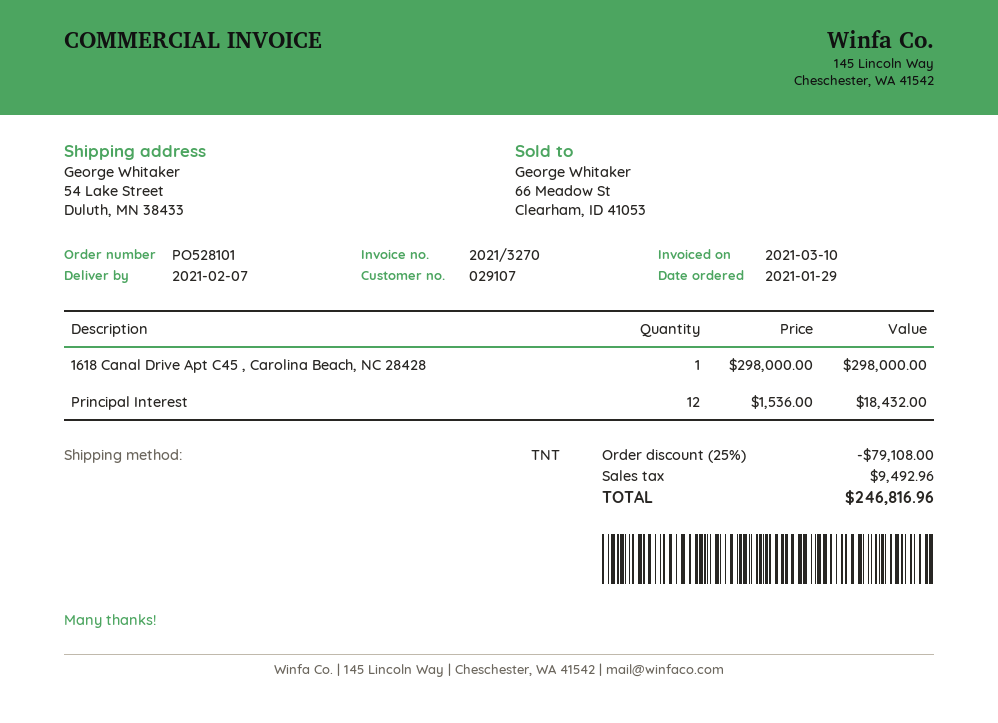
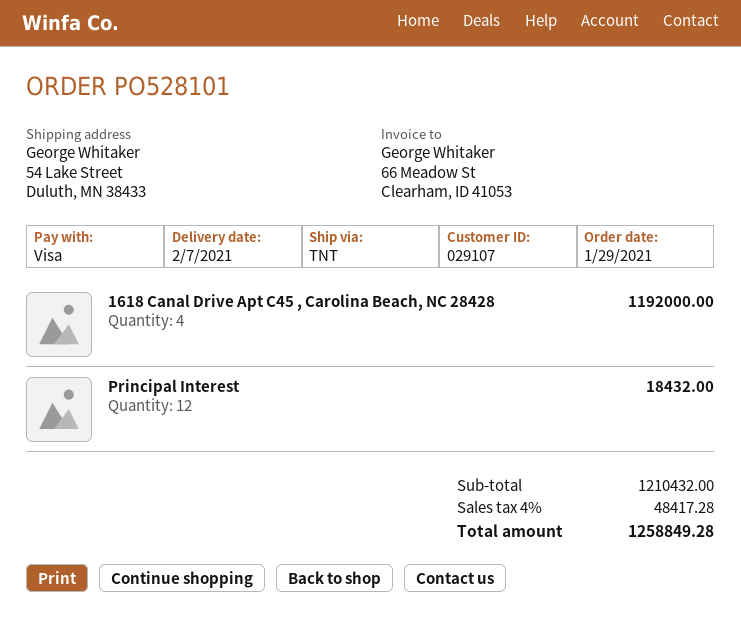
1618 Canal Drive Apt C45 , Carolina Beach, NC 28428: 1 for 298000.00 -> 4 for 1192000.00
discount: 25% = 79108.00 -> none
tax: 9492.96 -> 48417.28
total: 246816.96 -> 1258849.28

